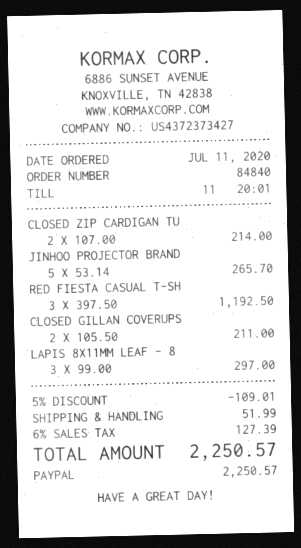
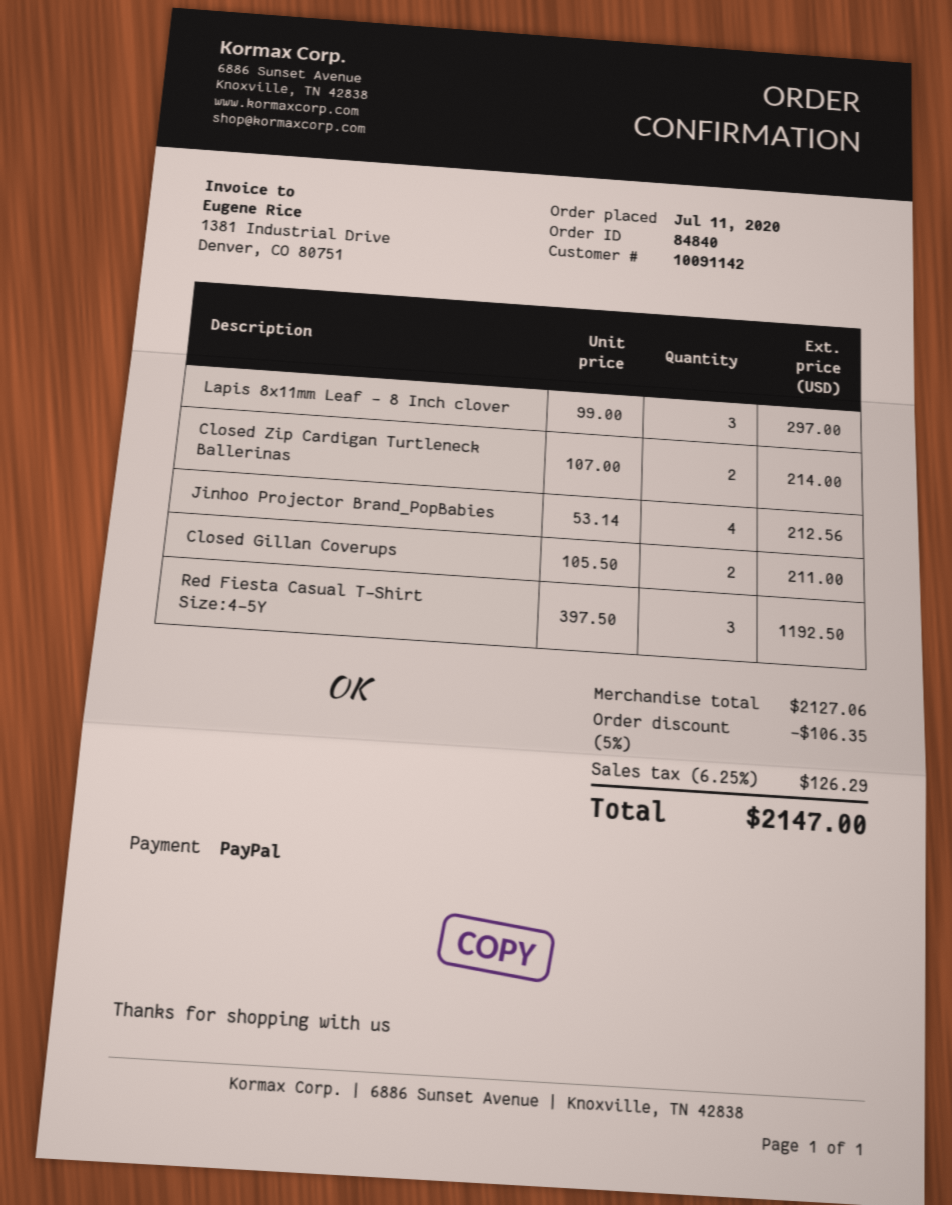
JINHOO PROJECTOR BRAND: 5 x 53.14 = 265.70 -> 4 x 53.14 = 212.56
discount: 5% = 109.01 -> 5% = 106.35
shipping: 51.99 -> none
tax: 6% = 127.39 -> 6.25% = 126.29
total: 2250.57 -> 2147.00

